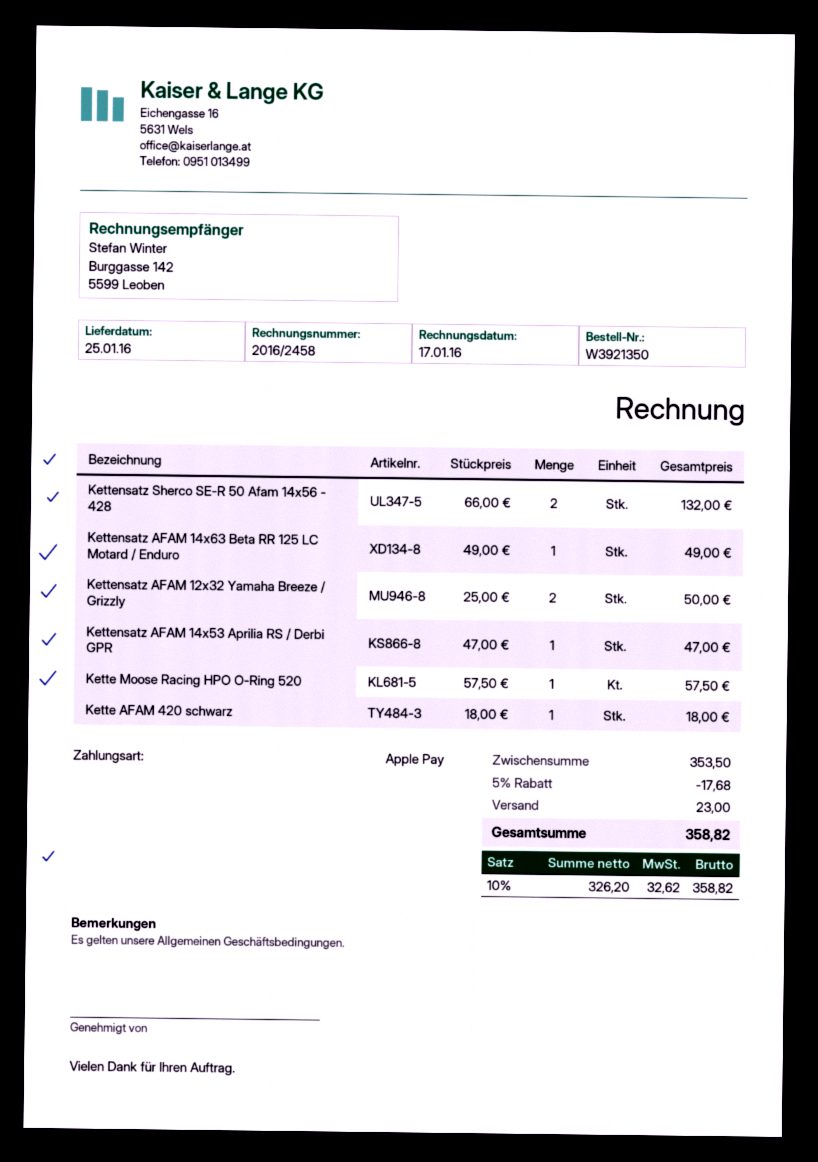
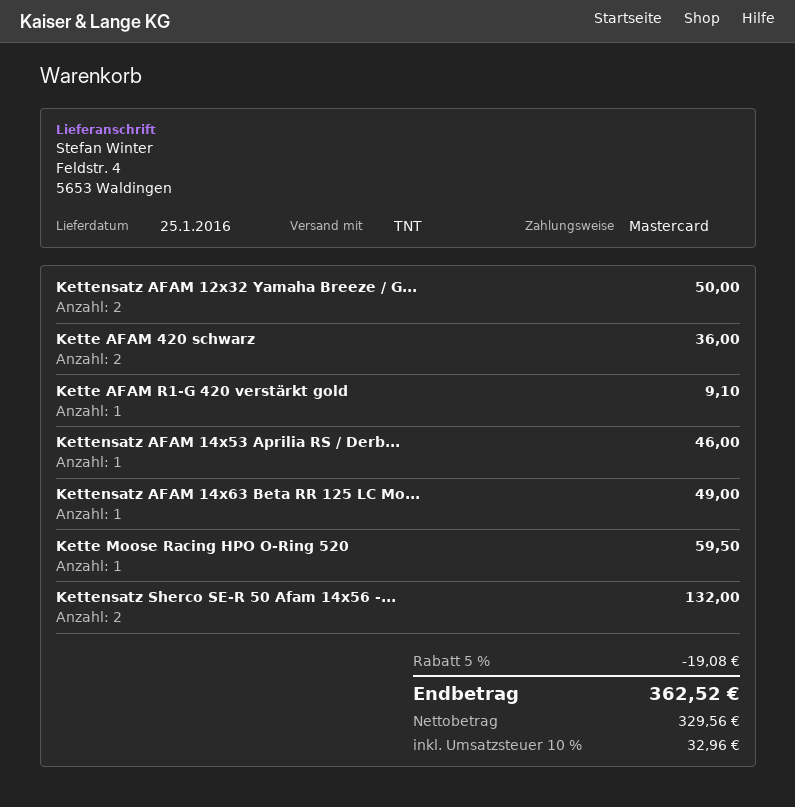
payment method: Apple Pay -> Mastercard
Kettensatz AFAM 14x53 Aprilia RS / Derbi GPR: 1 for 47.00 -> 1 for 46.00
Kette Moose Racing HPO O-Ring 520: 1 for 57.50 -> 1 for 59.50
Kette AFAM 420 schwarz: 1 for 18.00 -> 2 for 36.00
Kette AFAM R1-G 420 verstärkt gold: none -> 1 for 9.10
discount: 5% = 17.68 -> 5% = 19.08
shipping: 23.00 -> none
net: 326.20 -> 329.56
tax: 10% = 32.62 -> 10% = 32.96
total: 358.82 -> 362.52

